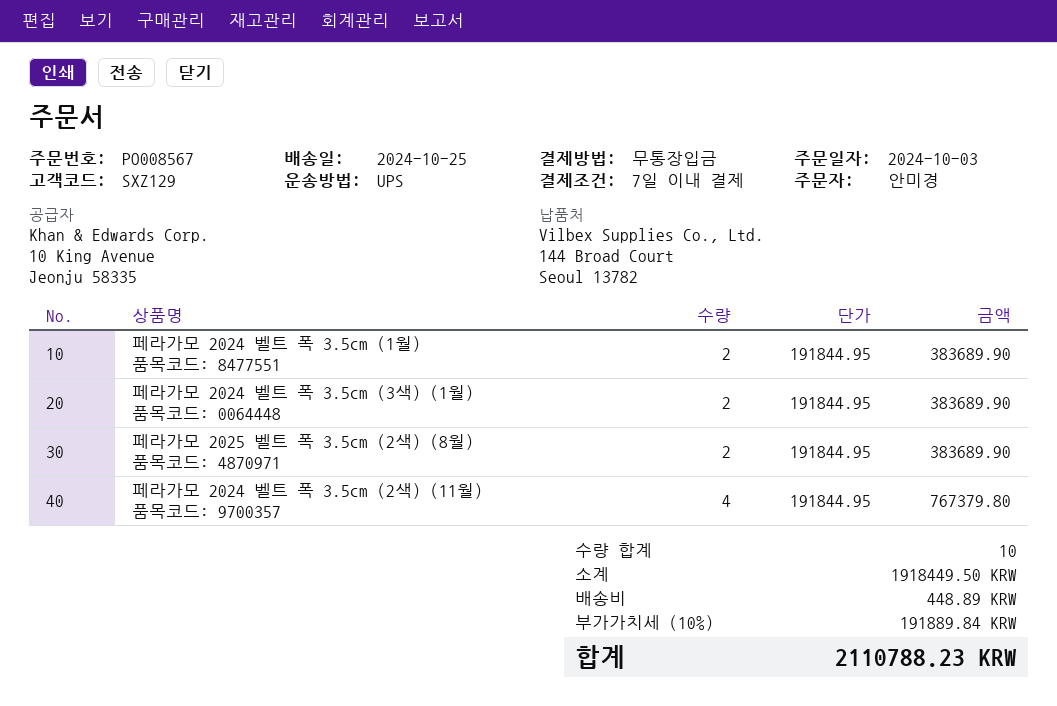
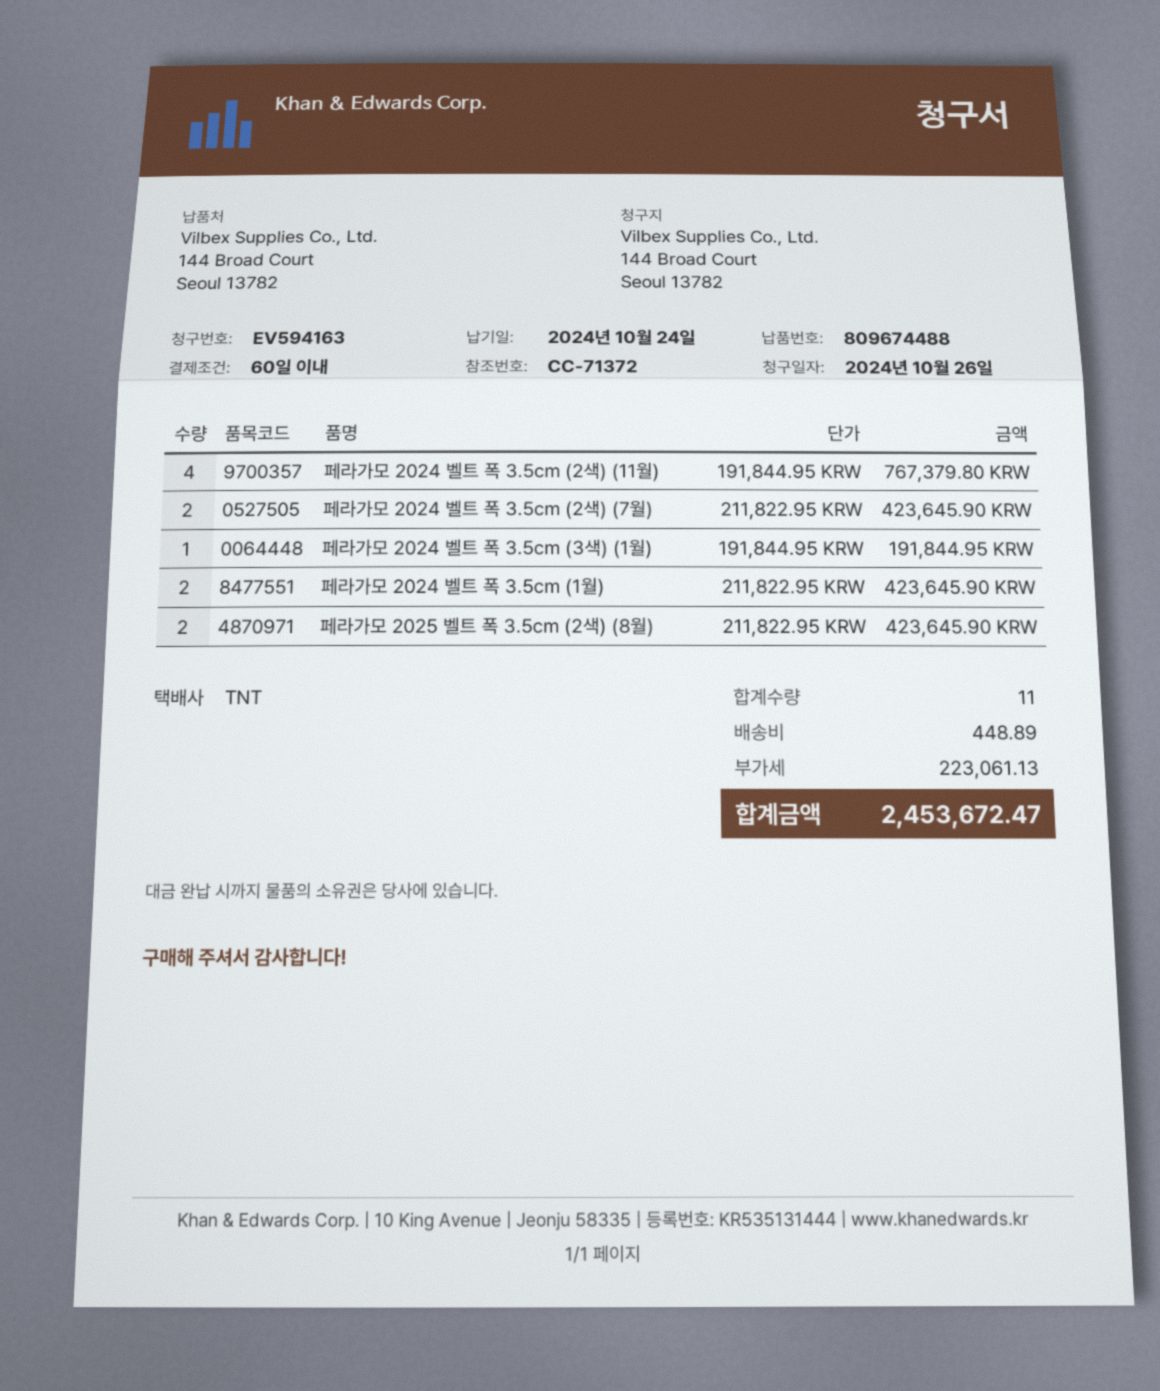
delivery date: 2024-10-25 -> 2024-10-24
payment terms: 7 days -> 60 days
shipping method: UPS -> TNT
페라가모 2024 벨트 폭 3.5cm (1월): 2 x 191844.95 = 383689.90 -> 2 x 211822.95 = 423645.90
페라가모 2024 벨트 폭 3.5cm (3색) (1월): 2 x 191844.95 = 383689.90 -> 1 x 191844.95 = 191844.95
페라가모 2025 벨트 폭 3.5cm (2색) (8월): 2 x 191844.95 = 383689.90 -> 2 x 211822.95 = 423645.90
페라가모 2024 벨트 폭 3.5cm (2색) (7월): none -> 2 x 211822.95 = 423645.90
total quantity: 10 -> 11
tax: 191889.84 -> 223061.13
total: 2110788.23 -> 2453672.47

